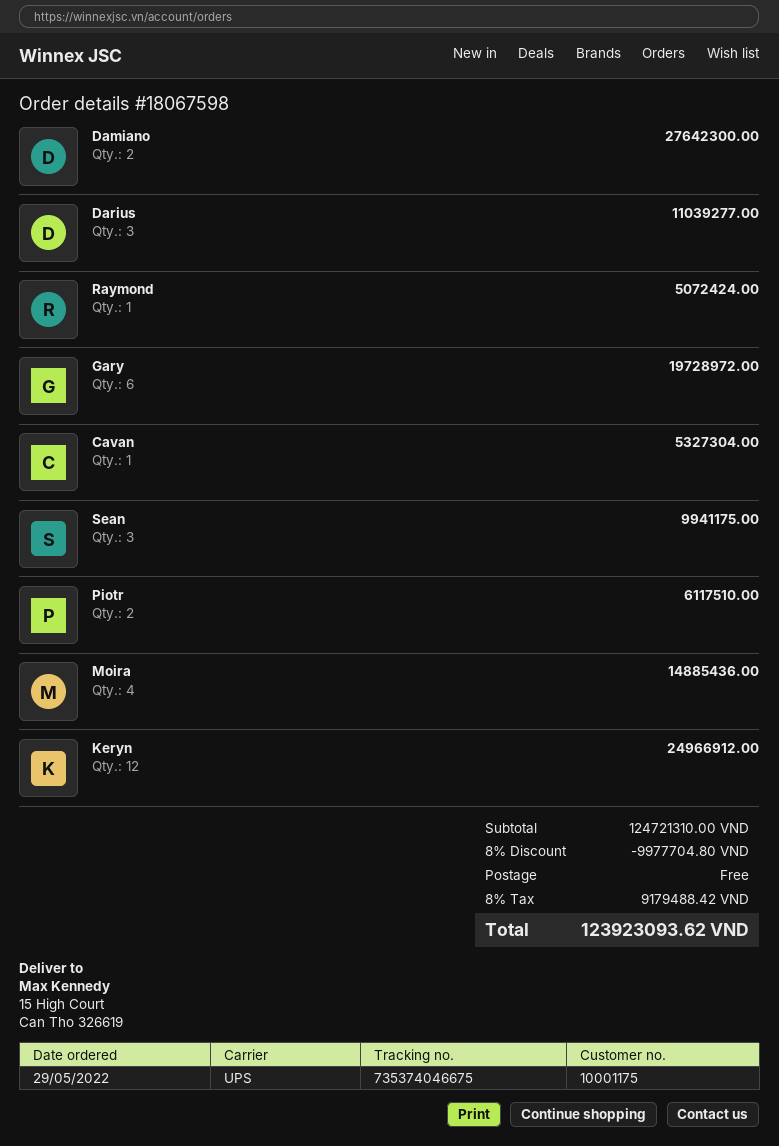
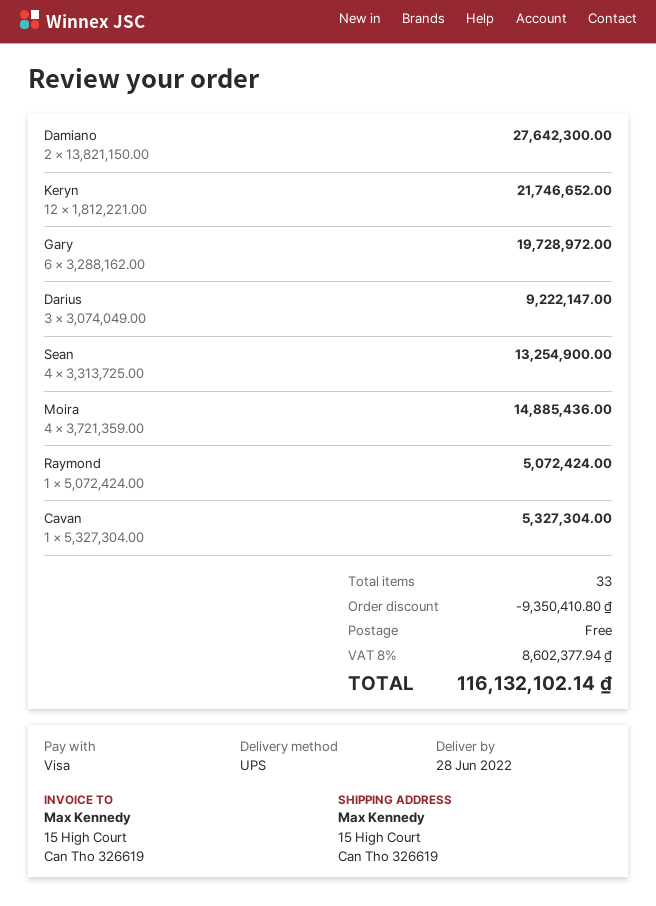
Darius: 3 for 11039277.00 -> 3 for 9222147.00
Sean: 3 for 9941175.00 -> 4 for 13254900.00
Piotr: 2 for 6117510.00 -> none
Keryn: 12 for 24966912.00 -> 12 for 21746652.00
discount: 9977704.80 -> 9350410.80
tax: 8% = 9179488.42 -> 8% = 8602377.94
total: 123923093.62 -> 116132102.14

